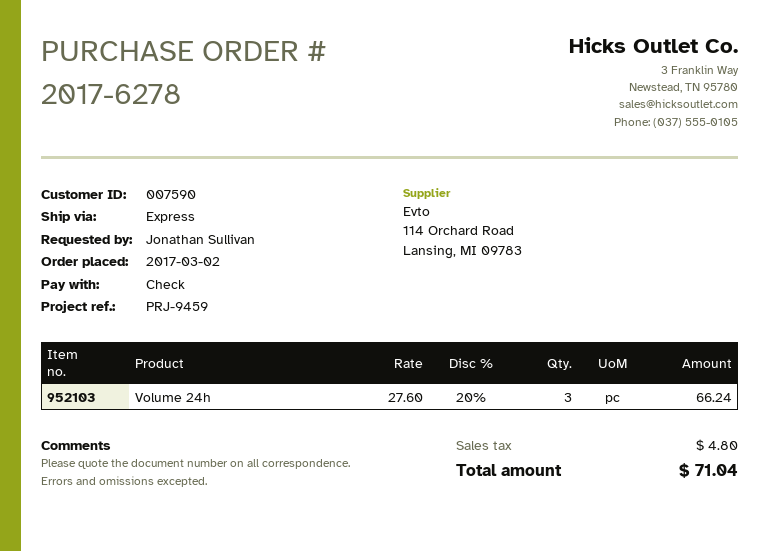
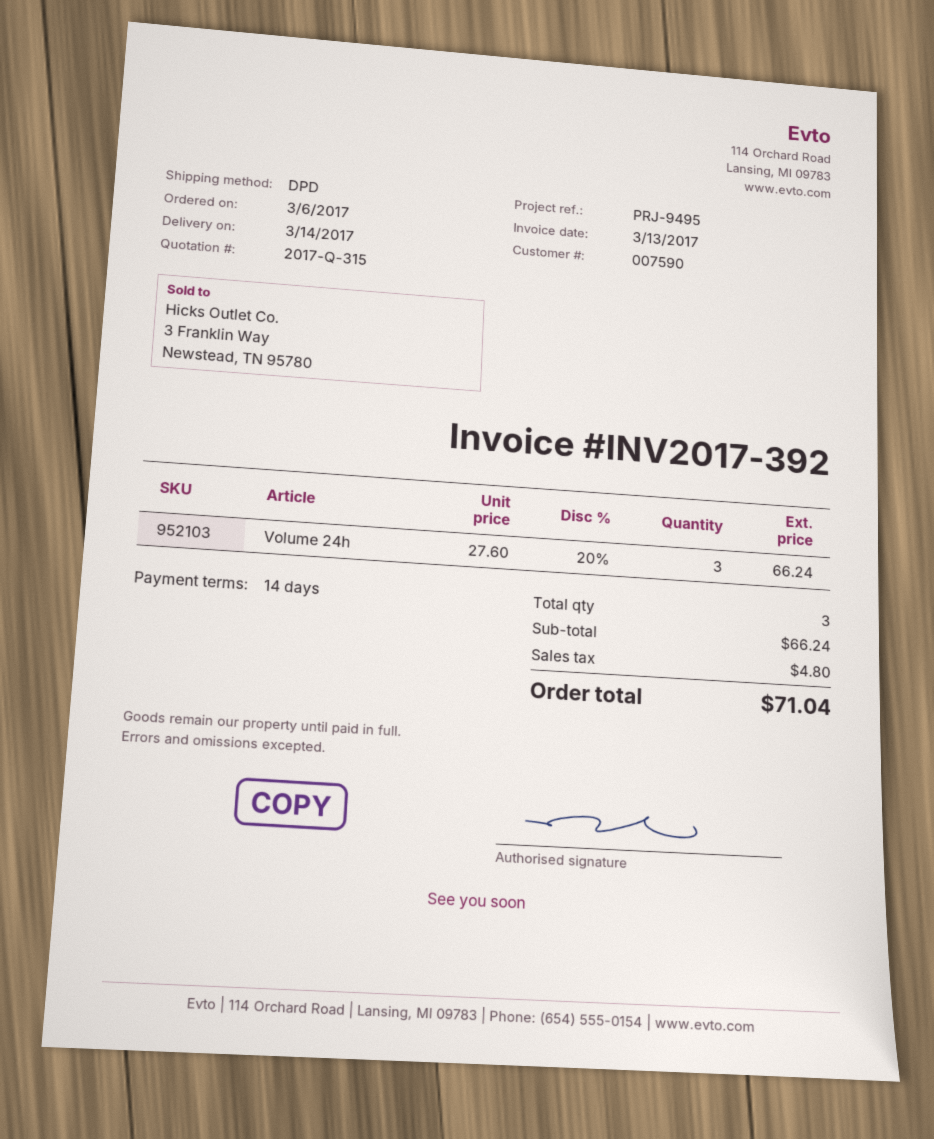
order date: 2017-03-02 -> 2017-03-06
reference: PRJ-9459 -> PRJ-9495
shipping method: express -> DPD

